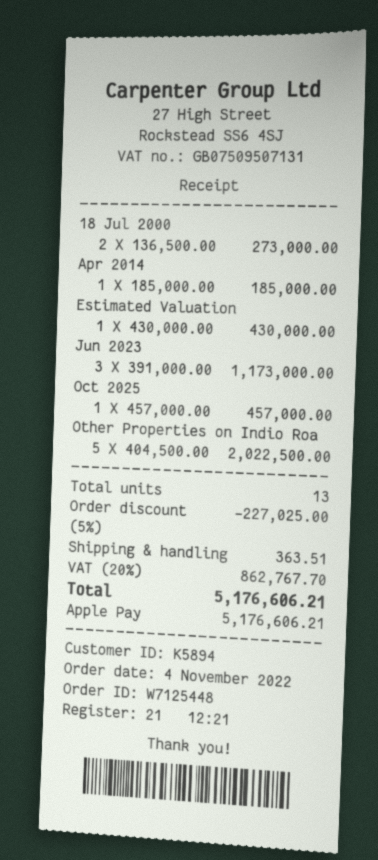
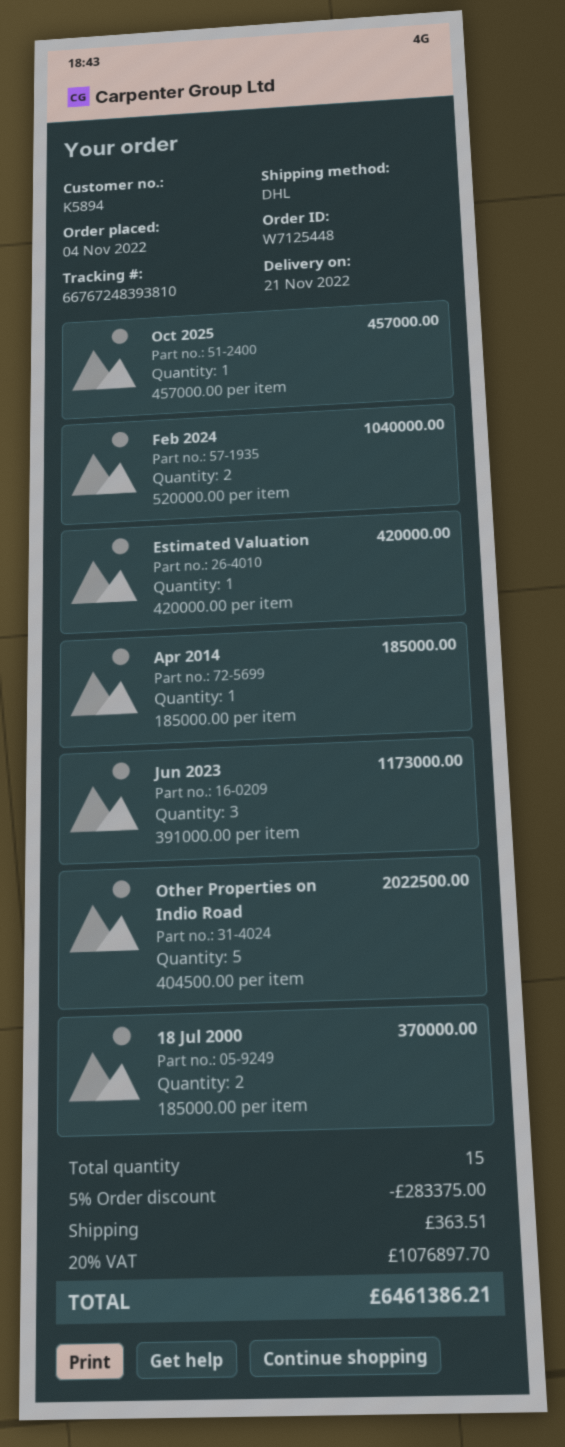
18 Jul 2000: 2 x 136500.00 = 273000.00 -> 2 x 185000.00 = 370000.00
Estimated Valuation: 1 x 430000.00 = 430000.00 -> 1 x 420000.00 = 420000.00
Feb 2024: none -> 2 x 520000.00 = 1040000.00
total quantity: 13 -> 15
discount: 5% = 227025.00 -> 5% = 283375.00
tax: 20% = 862767.70 -> 20% = 1076897.70
total: 5176606.21 -> 6461386.21

